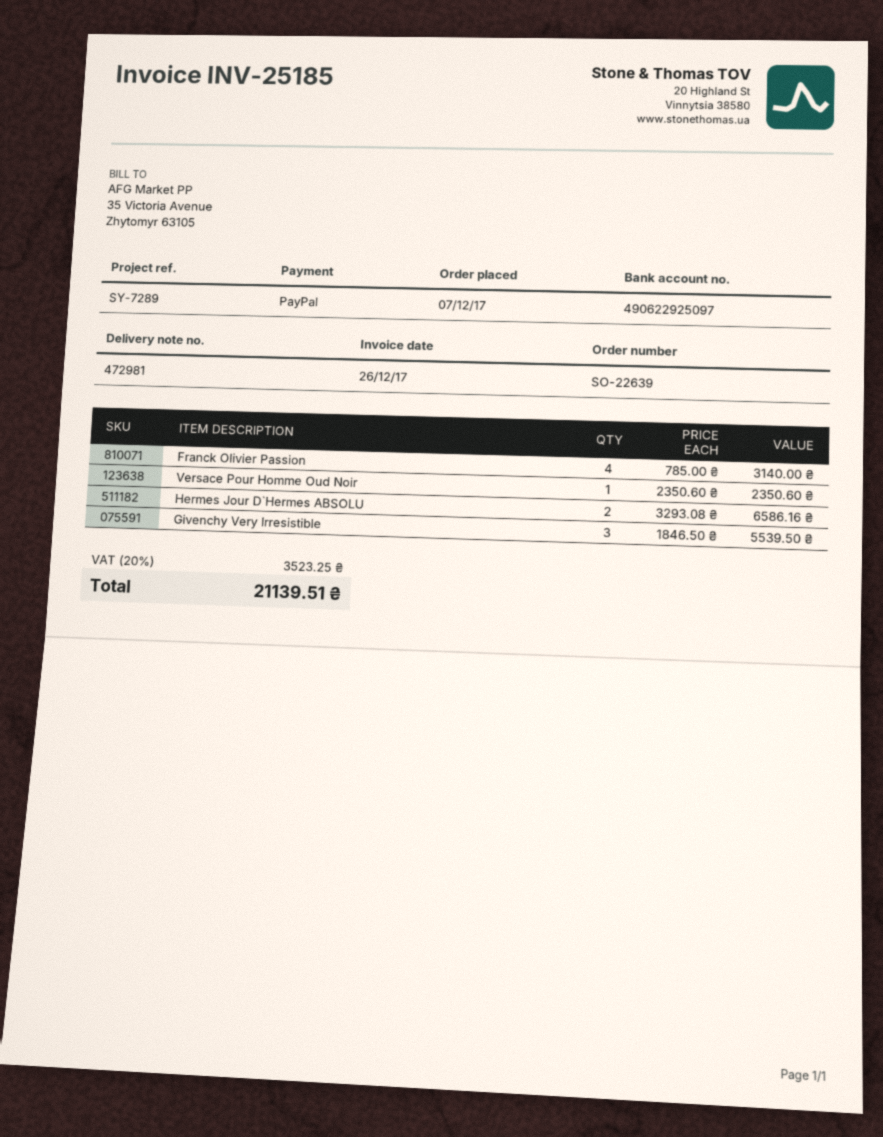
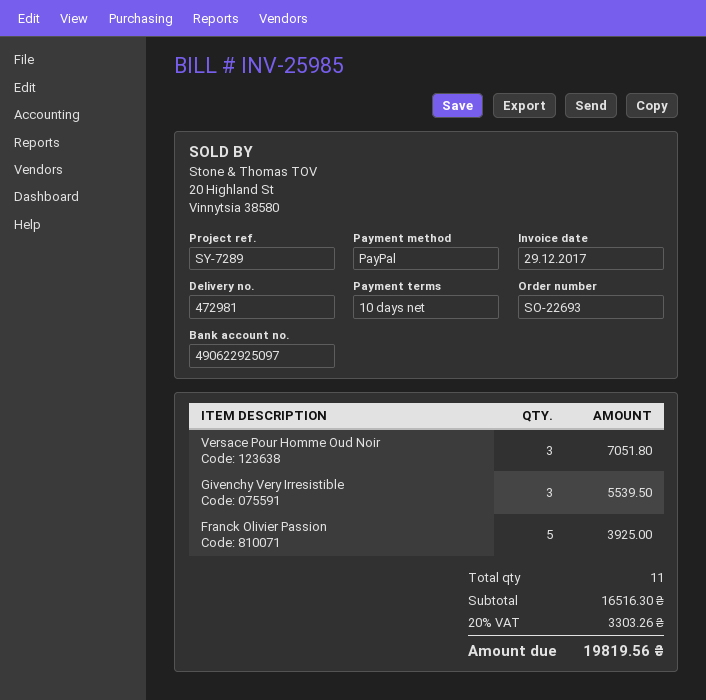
order number: SO-22639 -> SO-22693
invoice number: INV-25185 -> INV-25985
invoice date: 2017-12-26 -> 2017-12-29
Franck Olivier Passion: 4 for 3140.00 -> 5 for 3925.00
Versace Pour Homme Oud Noir: 1 for 2350.60 -> 3 for 7051.80
Hermes Jour D`Hermes ABSOLU: 2 for 6586.16 -> none
tax: 20% = 3523.25 -> 20% = 3303.26
total: 21139.51 -> 19819.56

